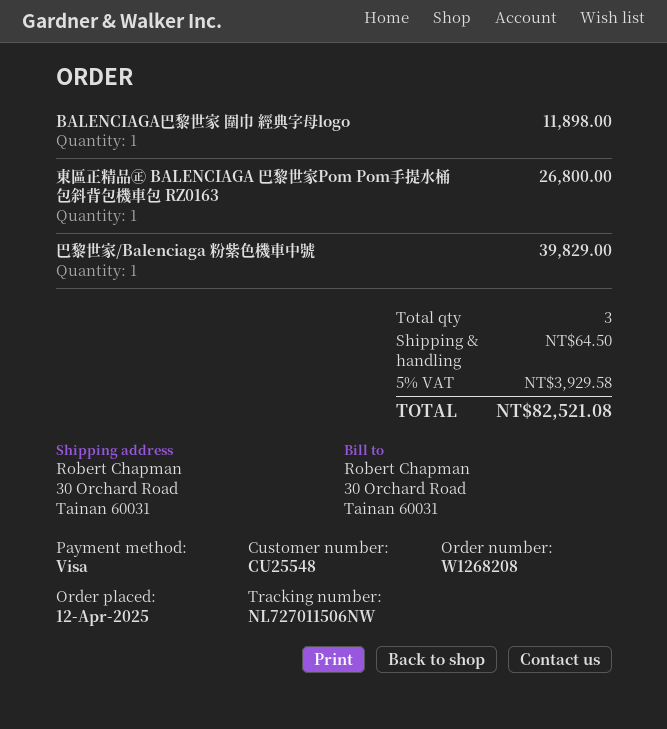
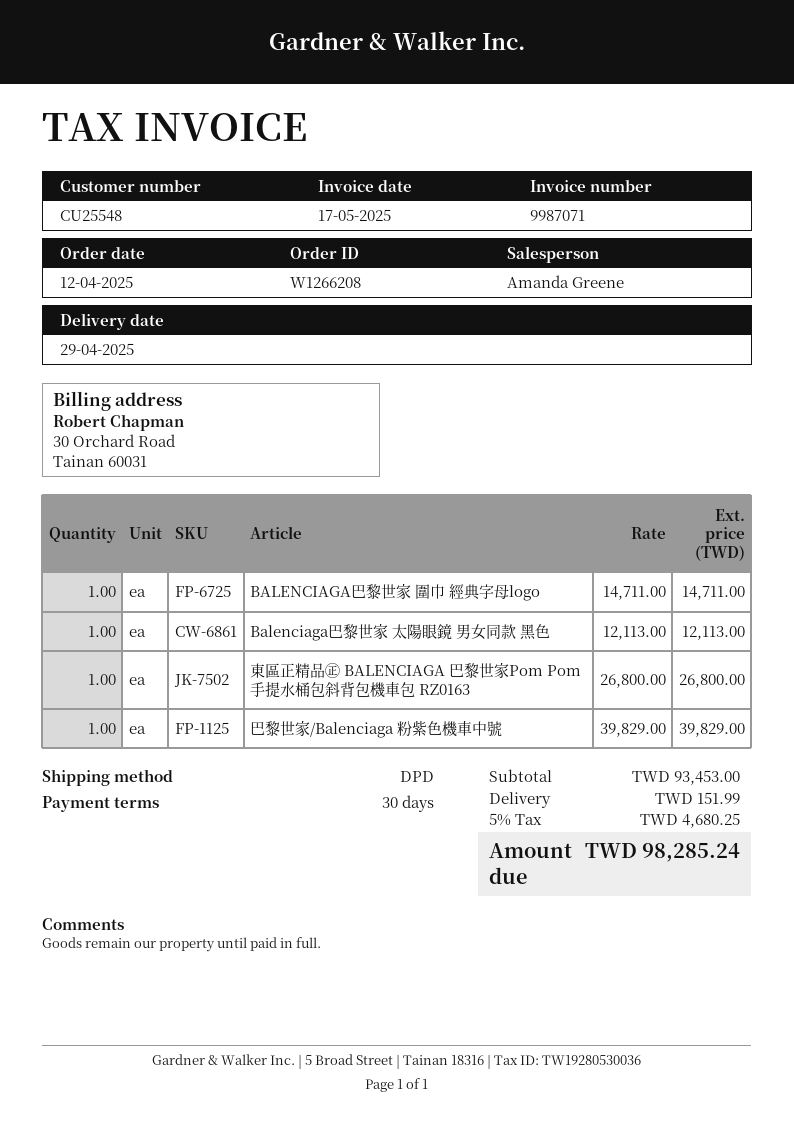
order number: W1268208 -> W1266208
BALENCIAGA巴黎世家 圍巾 經典字母logo: 1 for 11898.00 -> 1 for 14711.00
Balenciaga巴黎世家 太陽眼鏡 男女同款 黑色: none -> 1 for 12113.00
shipping: 64.50 -> 151.99
tax: 5% = 3929.58 -> 5% = 4680.25
total: 82521.08 -> 98285.24

